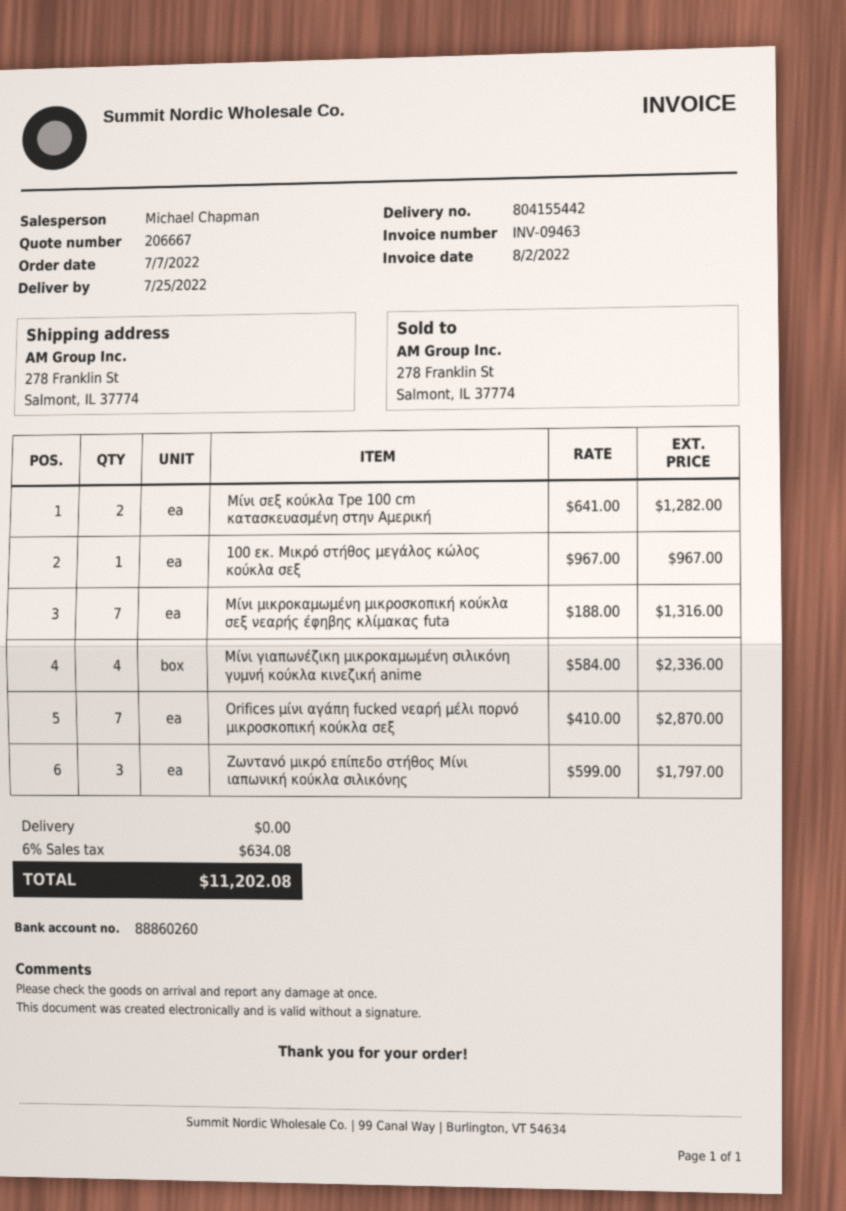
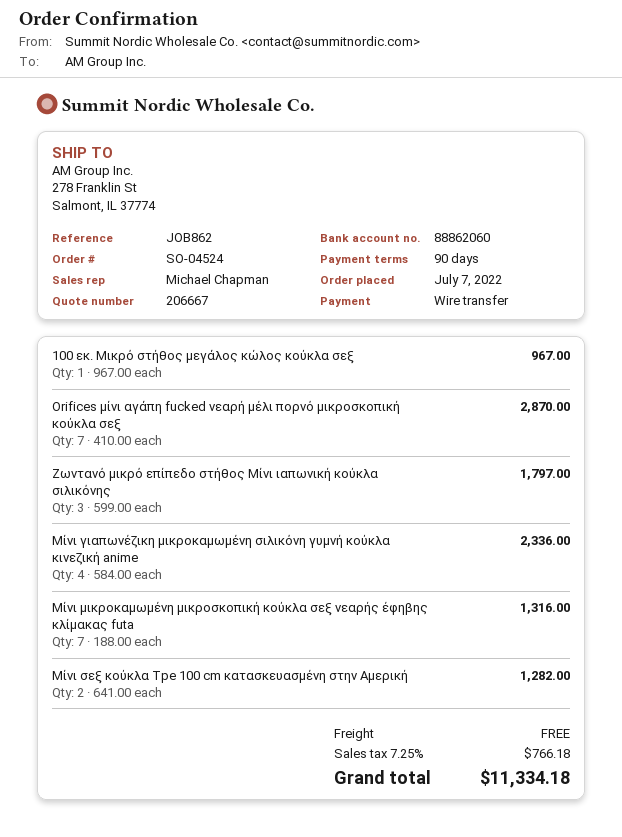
bank account: 88860260 -> 88862060
tax: 6% = 634.08 -> 7.25% = 766.18
total: 11202.08 -> 11334.18

